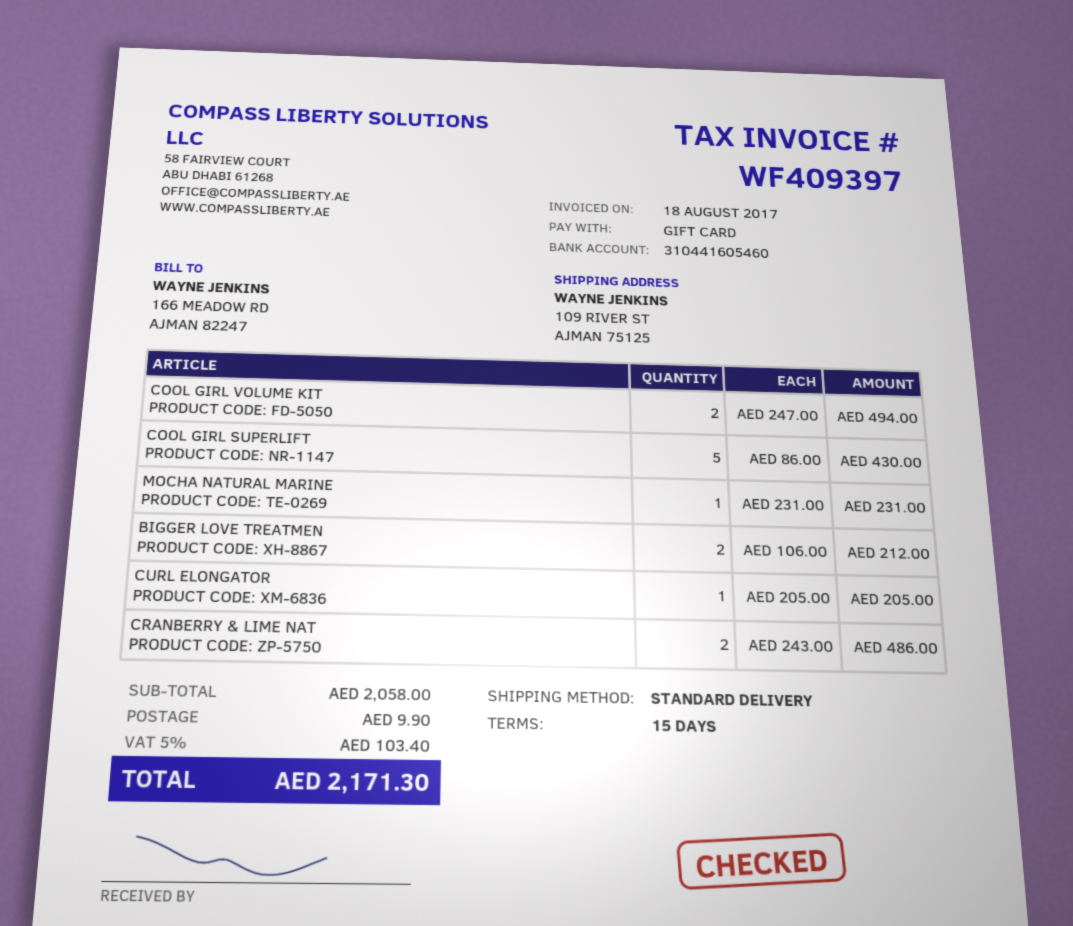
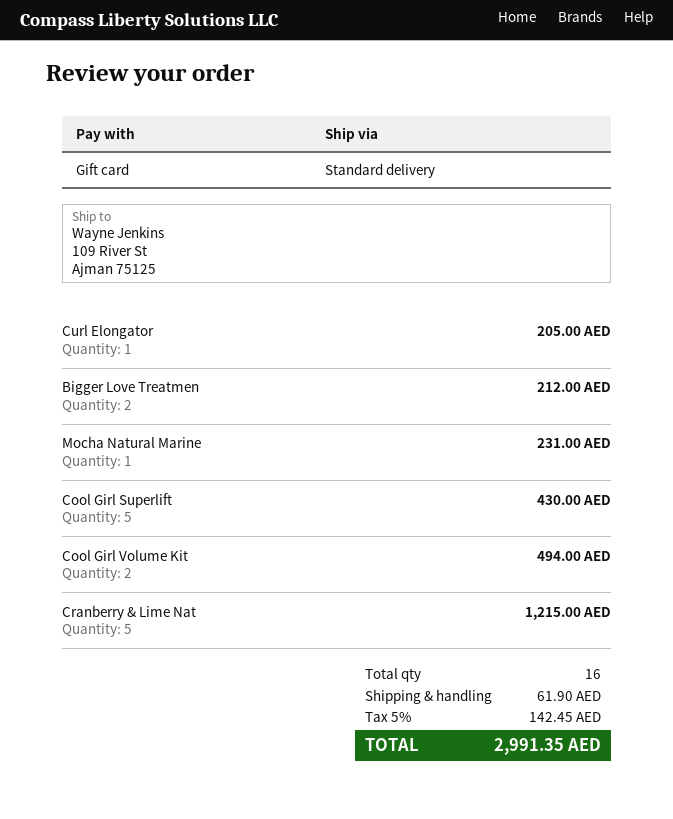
CRANBERRY & LIME NAT: 2 for 486.00 -> 5 for 1215.00
shipping: 9.90 -> 61.90
tax: 5% = 103.40 -> 5% = 142.45
total: 2171.30 -> 2991.35

